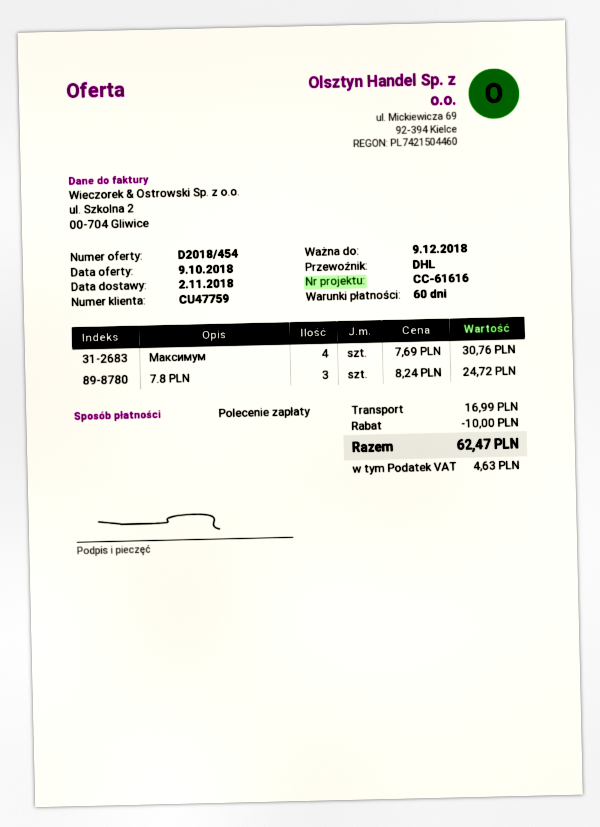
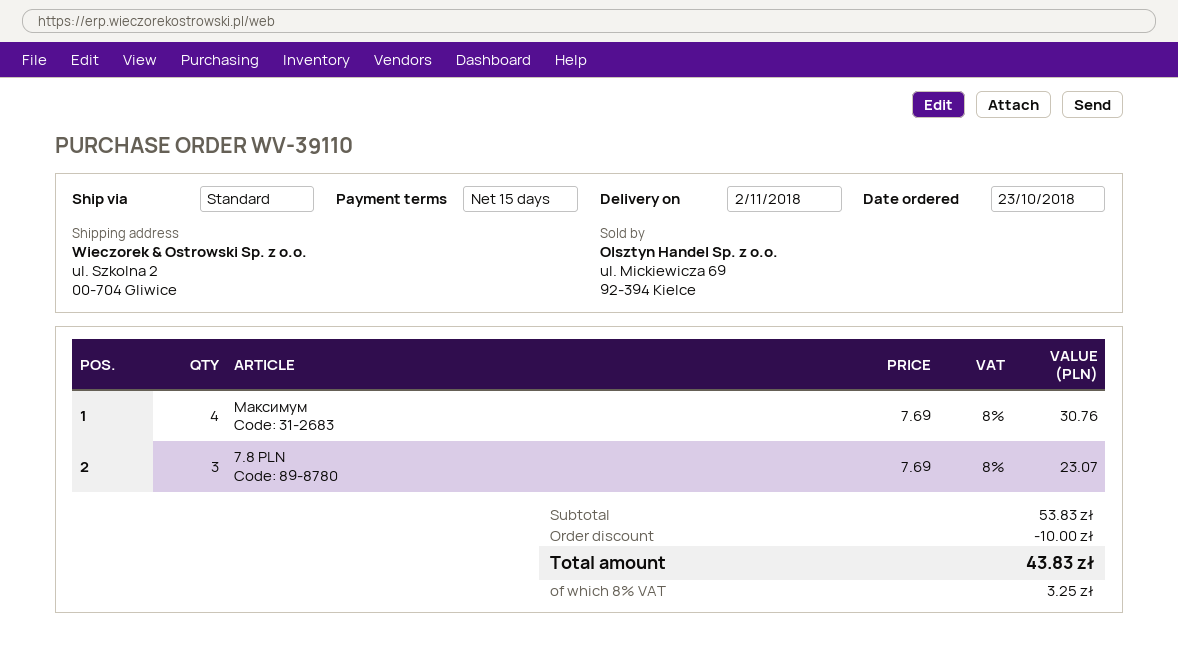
payment terms: 60 days -> 15 days
shipping method: DHL -> standard
7.8 PLN: 3 x 8.24 = 24.72 -> 3 x 7.69 = 23.07
shipping: 16.99 -> none
tax: 4.63 -> 3.25
total: 62.47 -> 43.83

